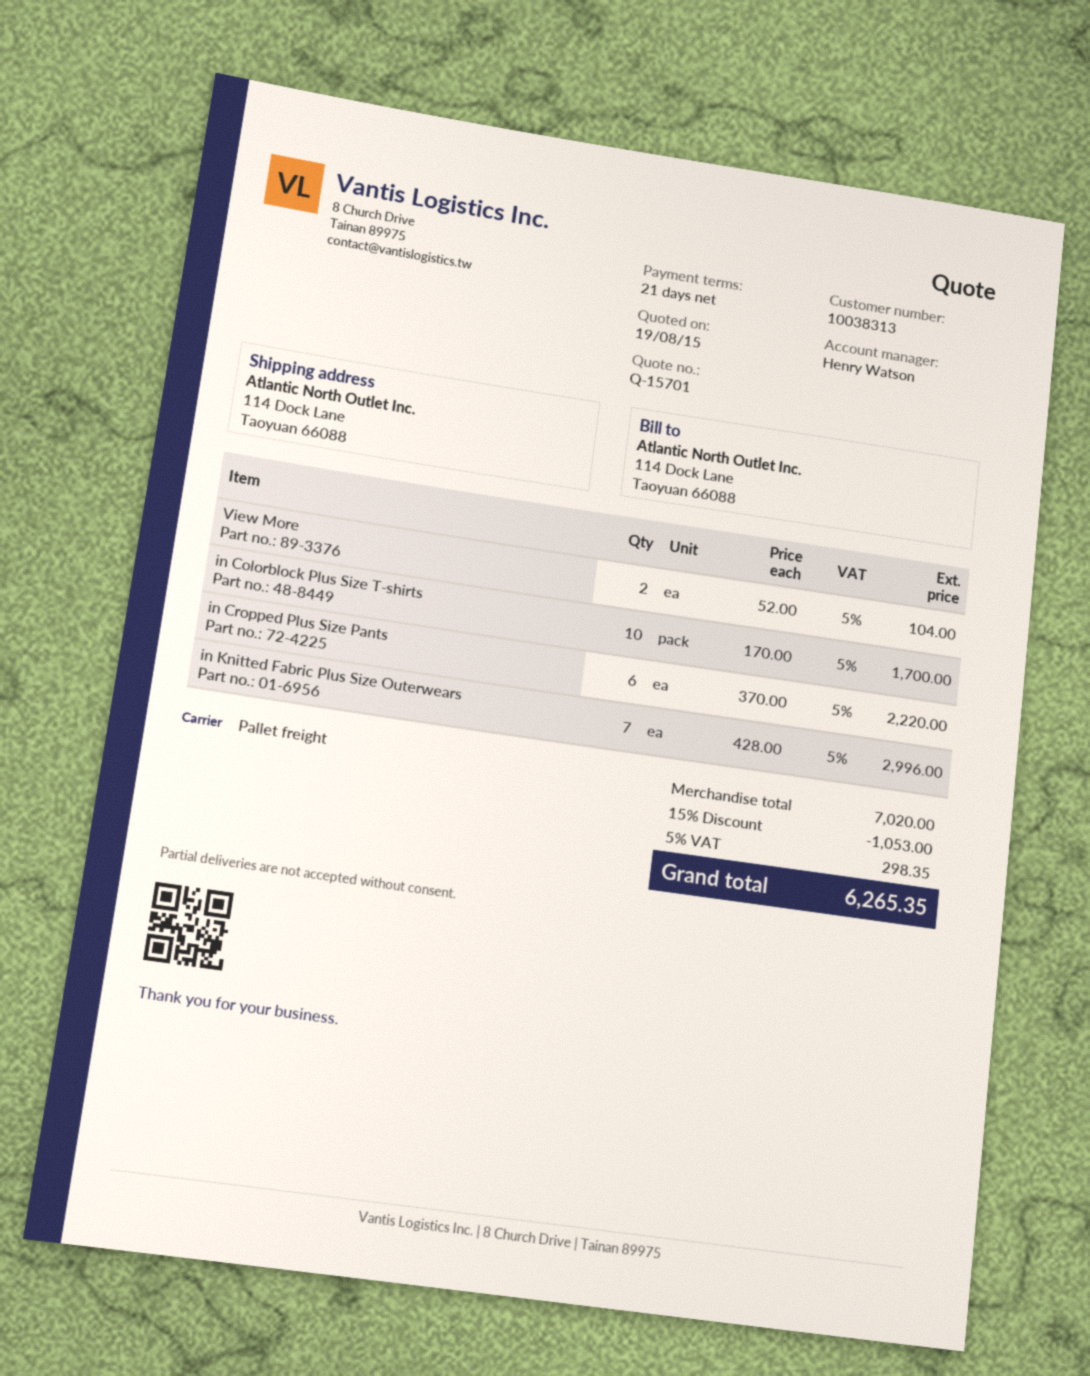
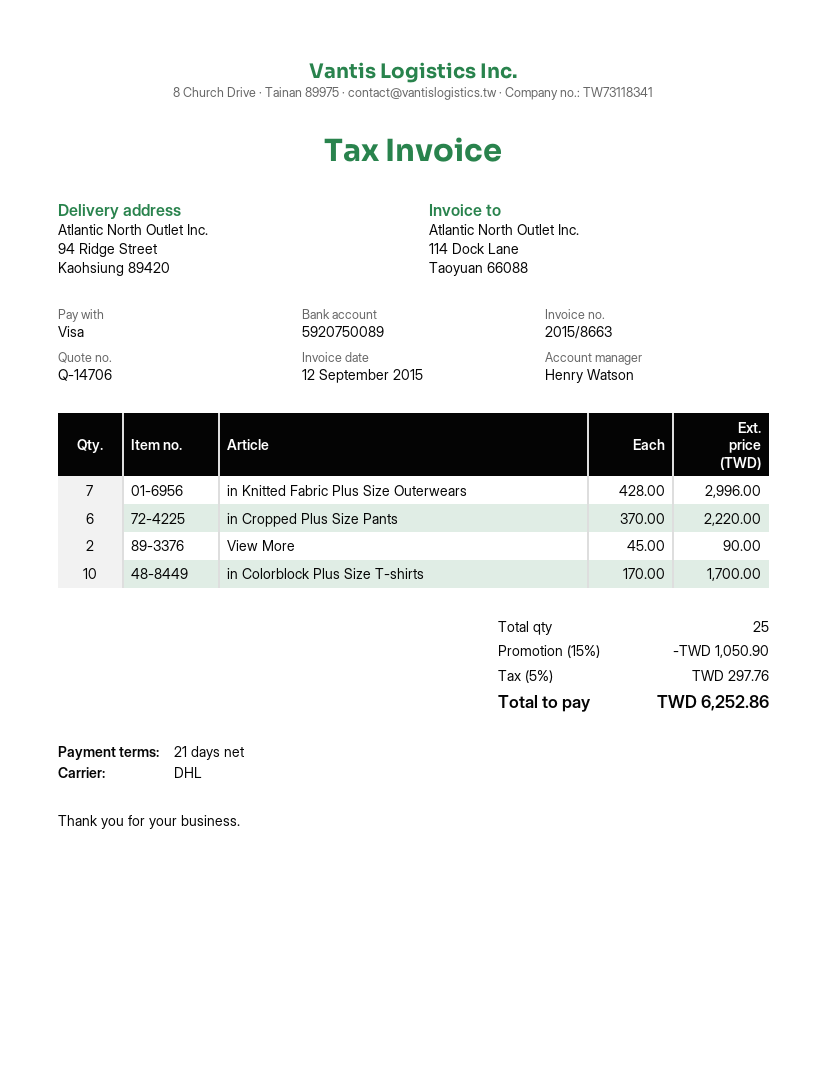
quote number: Q-15701 -> Q-14706
shipping method: pallet freight -> DHL
ship to: 114 Dock Lane, Taoyuan 66088 -> 94 Ridge Street, Kaohsiung 89420
View More: 2 x 52.00 = 104.00 -> 2 x 45.00 = 90.00
discount: 15% = 1053.00 -> 15% = 1050.90
tax: 5% = 298.35 -> 5% = 297.76
total: 6265.35 -> 6252.86

